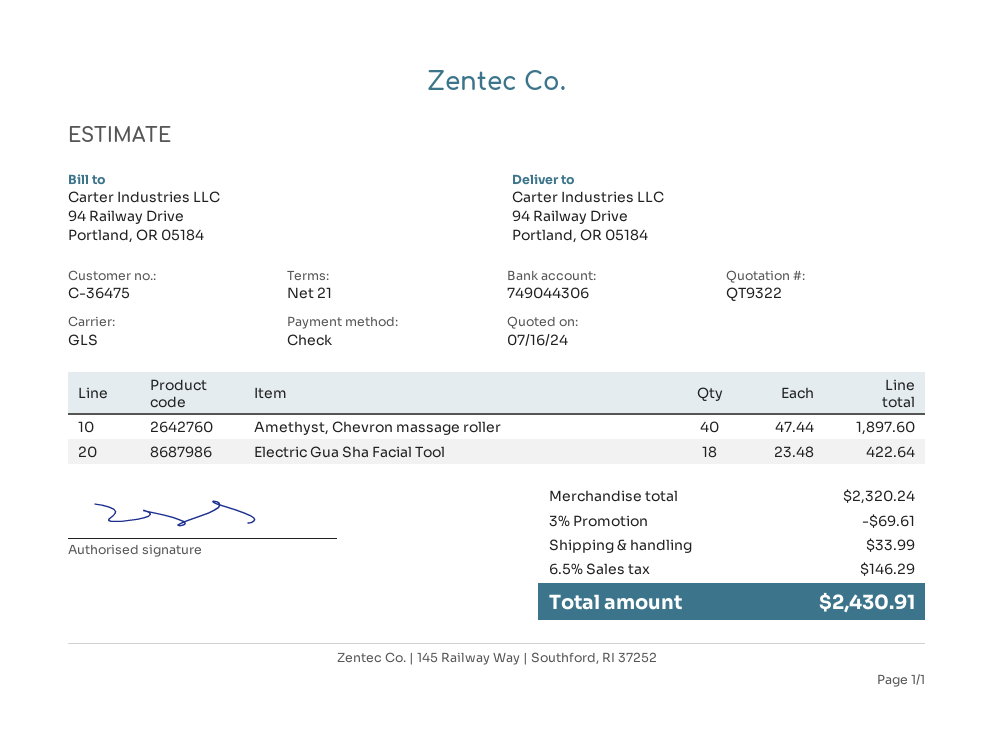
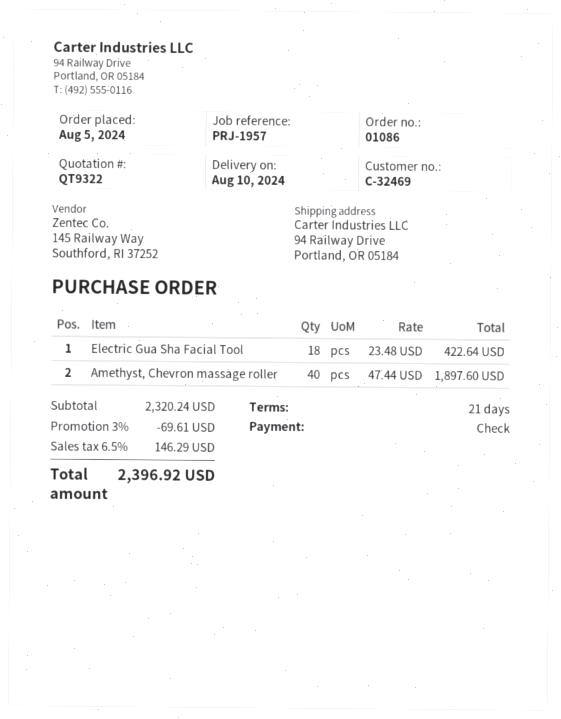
customer number: C-36475 -> C-32469
shipping: 33.99 -> none
total: 2430.91 -> 2396.92

